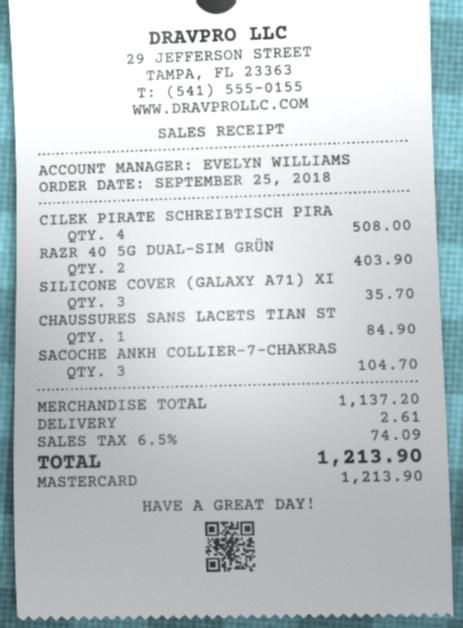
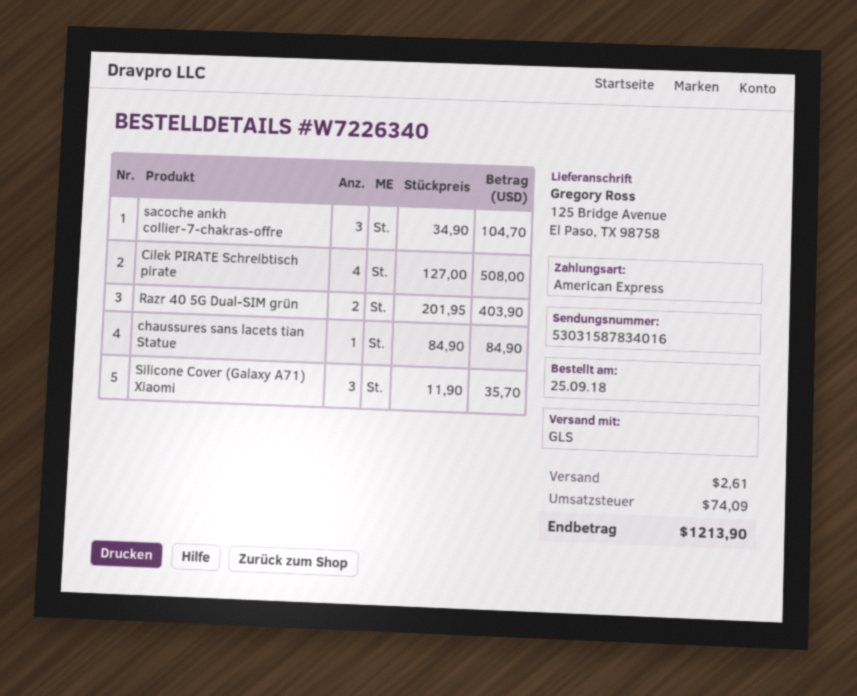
payment method: Mastercard -> American Express

